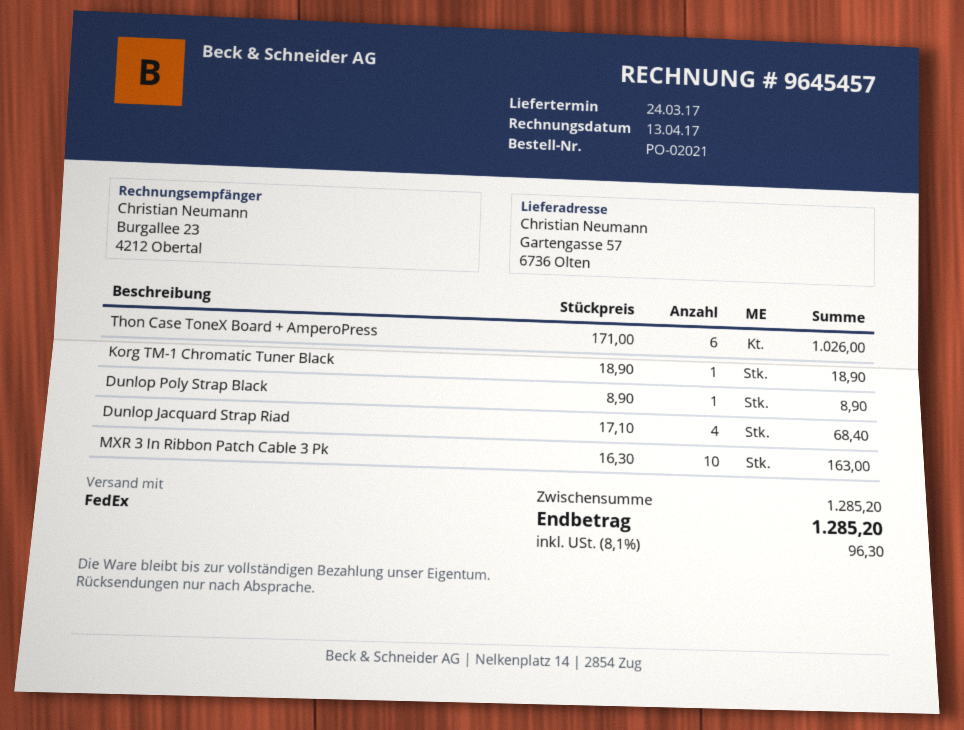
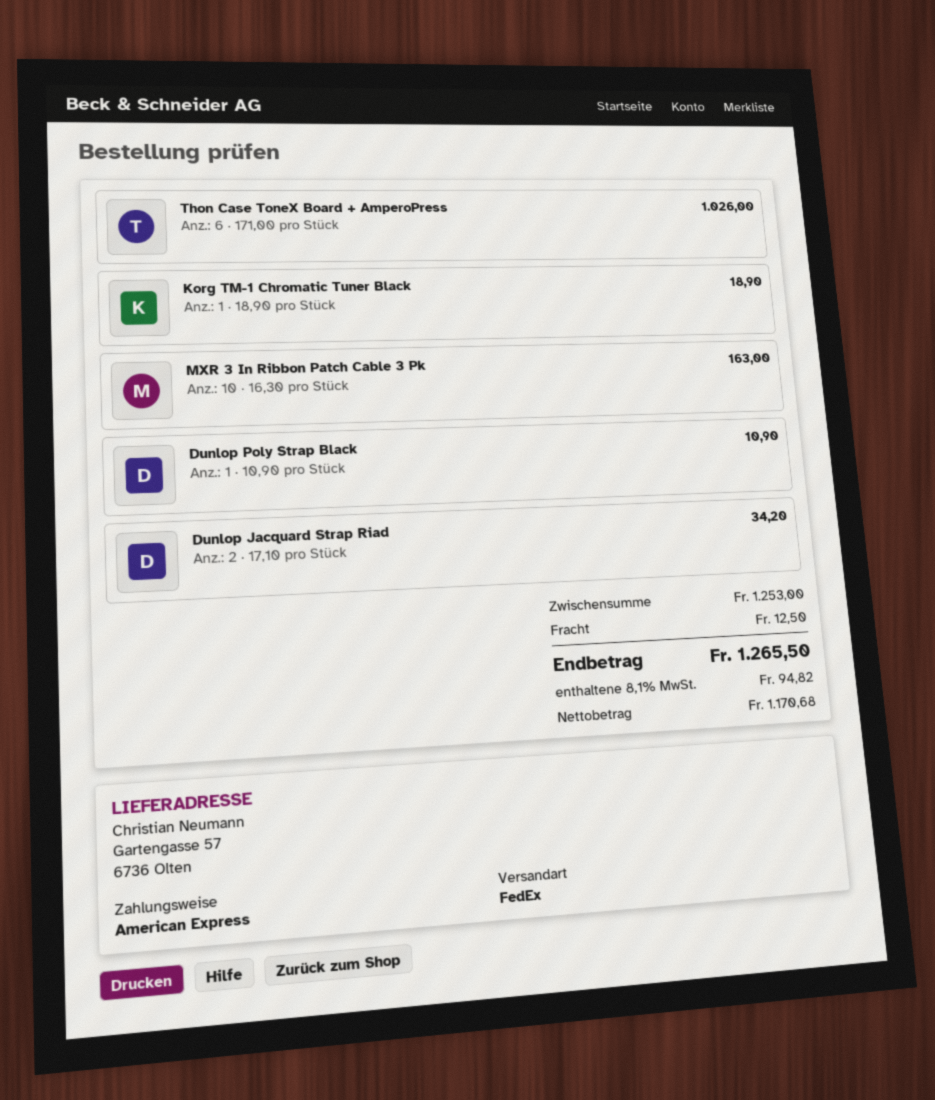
Dunlop Poly Strap Black: 1 x 8.90 = 8.90 -> 1 x 10.90 = 10.90
Dunlop Jacquard Strap Riad: 4 x 17.10 = 68.40 -> 2 x 17.10 = 34.20
subtotal: 1285.20 -> 1253.00
shipping: none -> 12.50
tax: 8.1% = 96.30 -> 8.1% = 94.82
total: 1285.20 -> 1265.50

